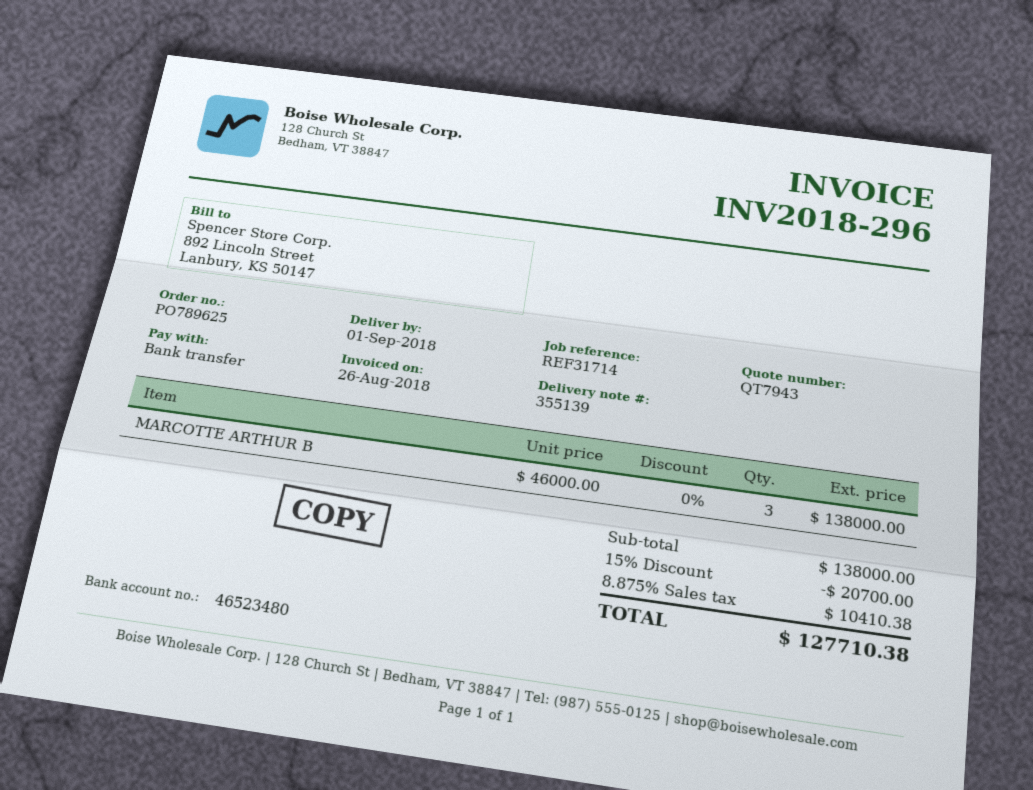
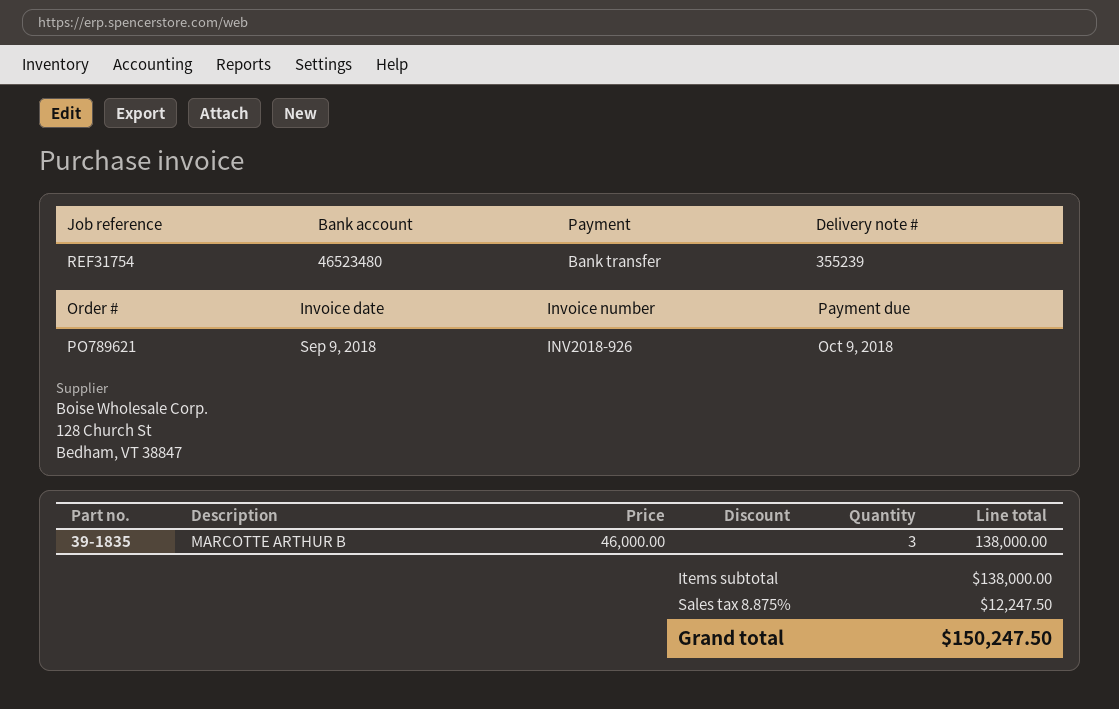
order number: PO789625 -> PO789621
delivery note number: 355139 -> 355239
invoice number: INV2018-296 -> INV2018-926
invoice date: 2018-08-26 -> 2018-09-09
reference: REF31714 -> REF31754
discount: 15% = 20700.00 -> none
tax: 8.875% = 10410.38 -> 8.875% = 12247.50
total: 127710.38 -> 150247.50

